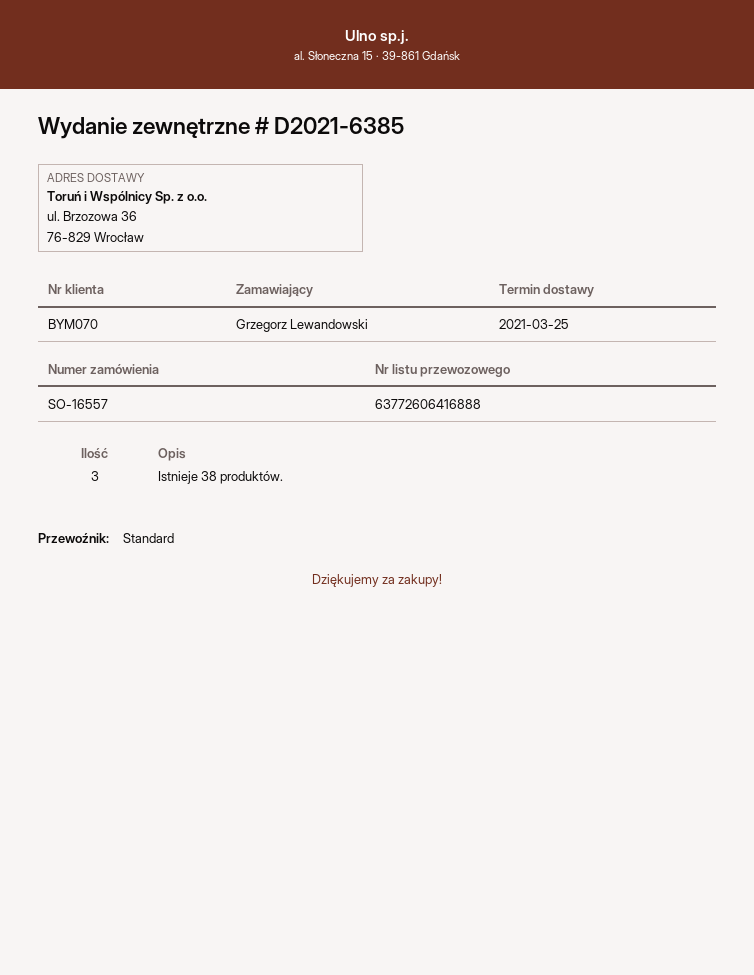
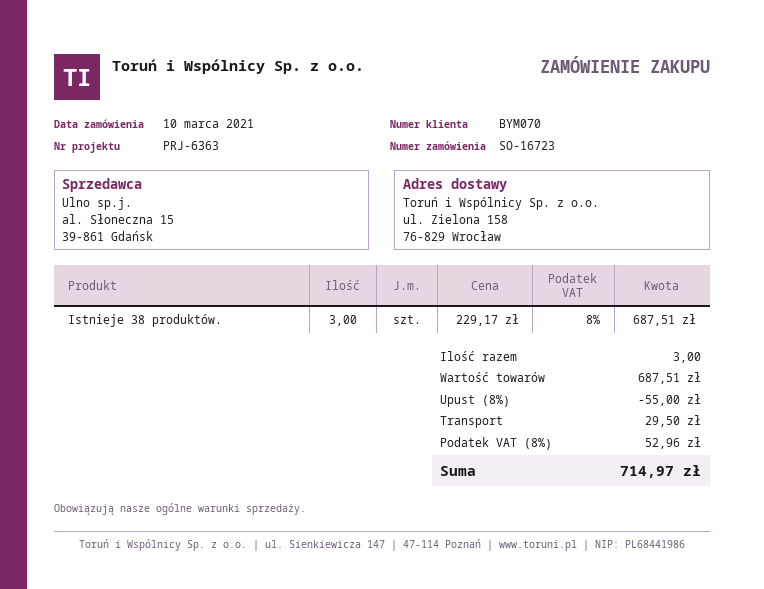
order number: SO-16557 -> SO-16723
ship to: ul. Brzozowa 36, 76-829 Wrocław -> ul. Zielona 158, 76-829 Wrocław

